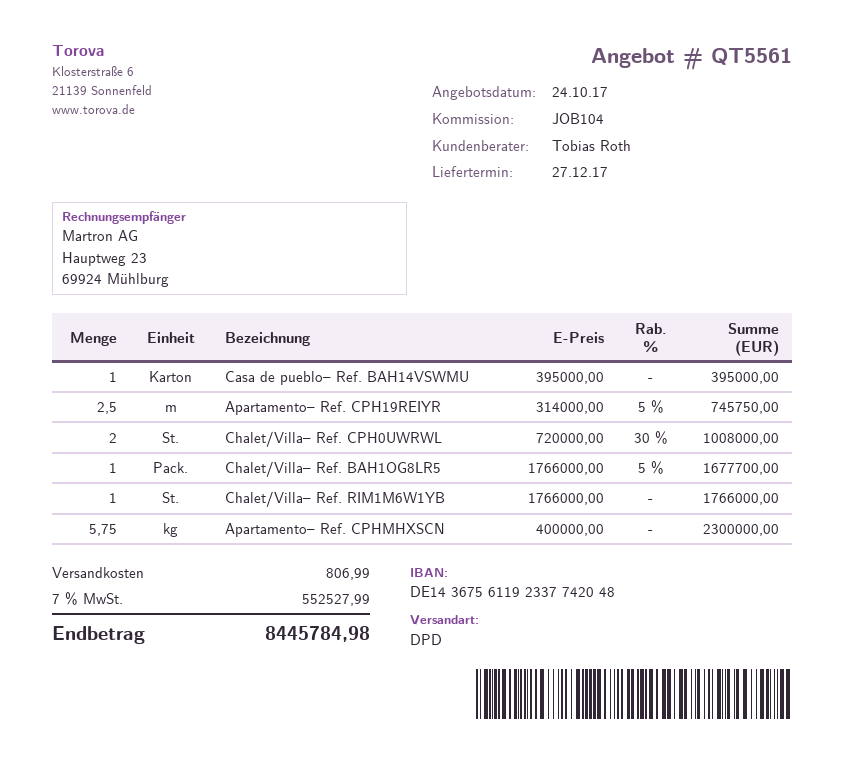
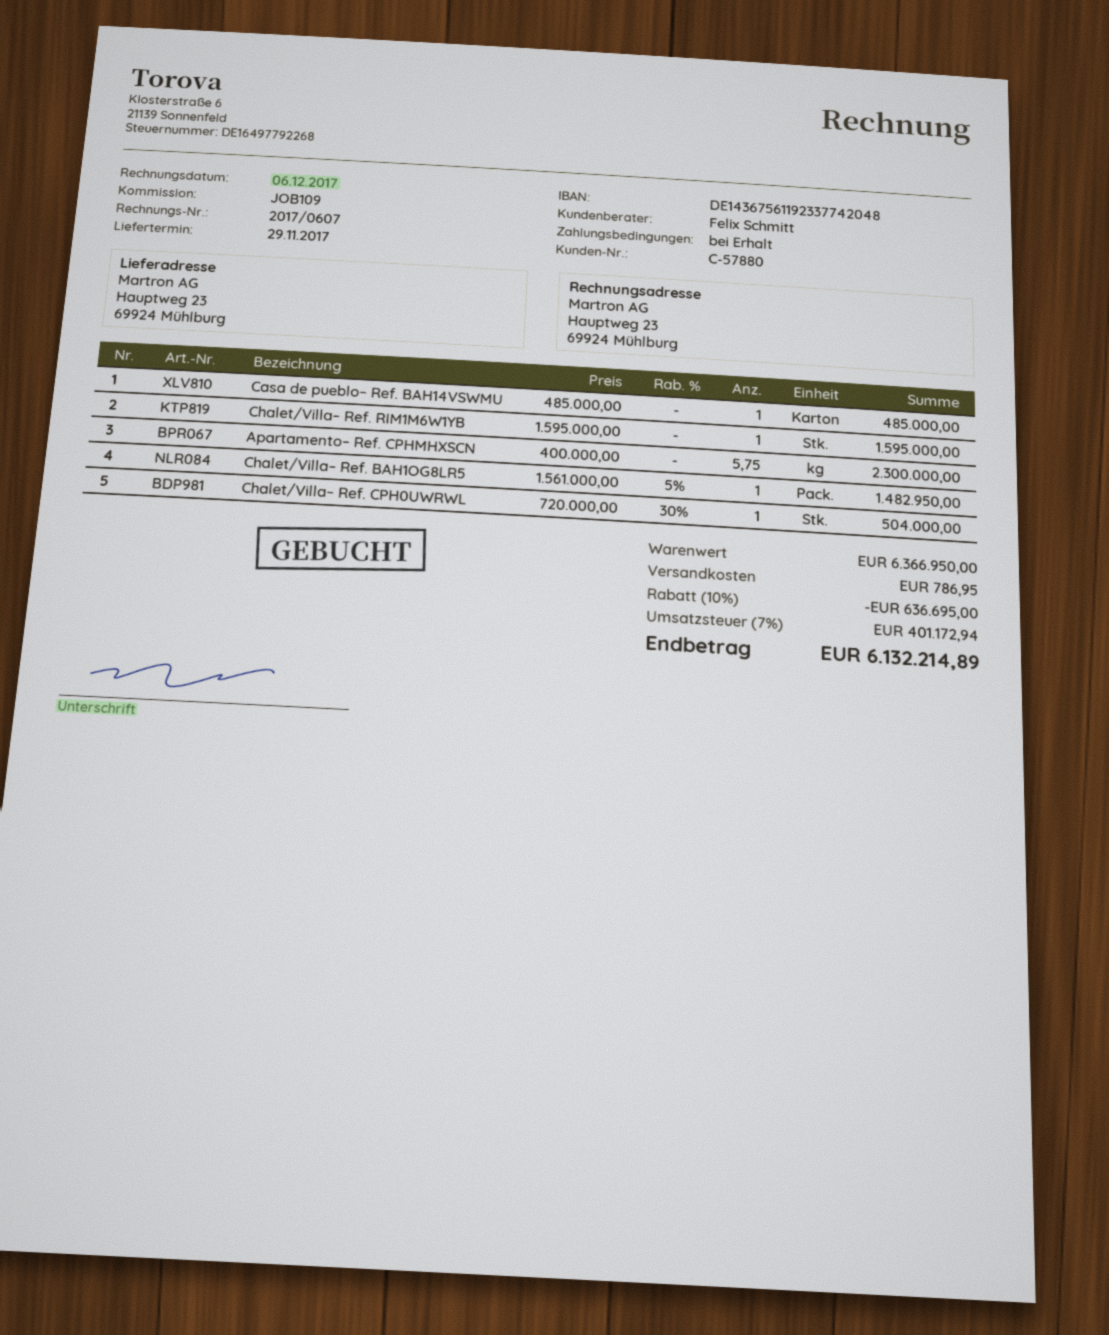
delivery date: 2017-12-27 -> 2017-11-29
reference: JOB104 -> JOB109
sales rep: Tobias Roth -> Felix Schmitt
Casa de pueblo– Ref. BAH14VSWMU: 1 x 395000.00 = 395000.00 -> 1 x 485000.00 = 485000.00
Apartamento– Ref. CPH19REIYR: 2.5 x 314000.00 - 5% = 745750.00 -> none
Chalet/Villa– Ref. CPH0UWRWL: 2 x 720000.00 - 30% = 1008000.00 -> 1 x 720000.00 - 30% = 504000.00
Chalet/Villa– Ref. BAH1OG8LR5: 1 x 1766000.00 - 5% = 1677700.00 -> 1 x 1561000.00 - 5% = 1482950.00
Chalet/Villa– Ref. RIM1M6W1YB: 1 x 1766000.00 = 1766000.00 -> 1 x 1595000.00 = 1595000.00
discount: none -> 10% = 636695.00
shipping: 806.99 -> 786.95
tax: 7% = 552527.99 -> 7% = 401172.94
total: 8445784.98 -> 6132214.89

